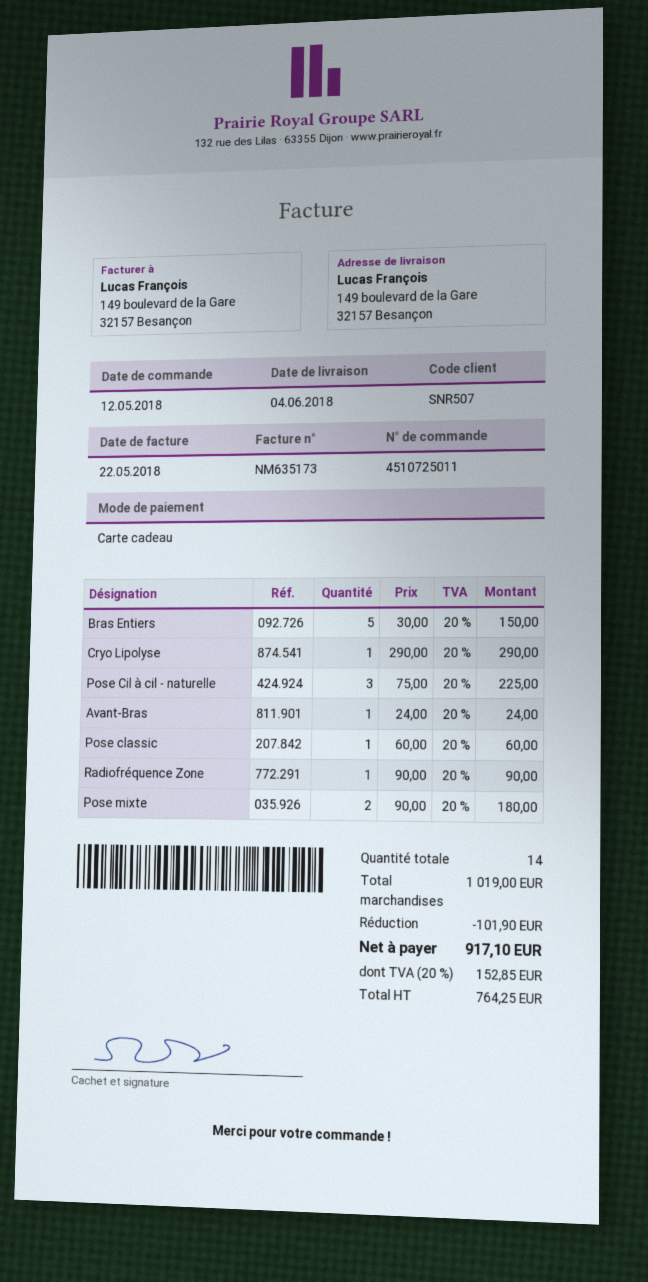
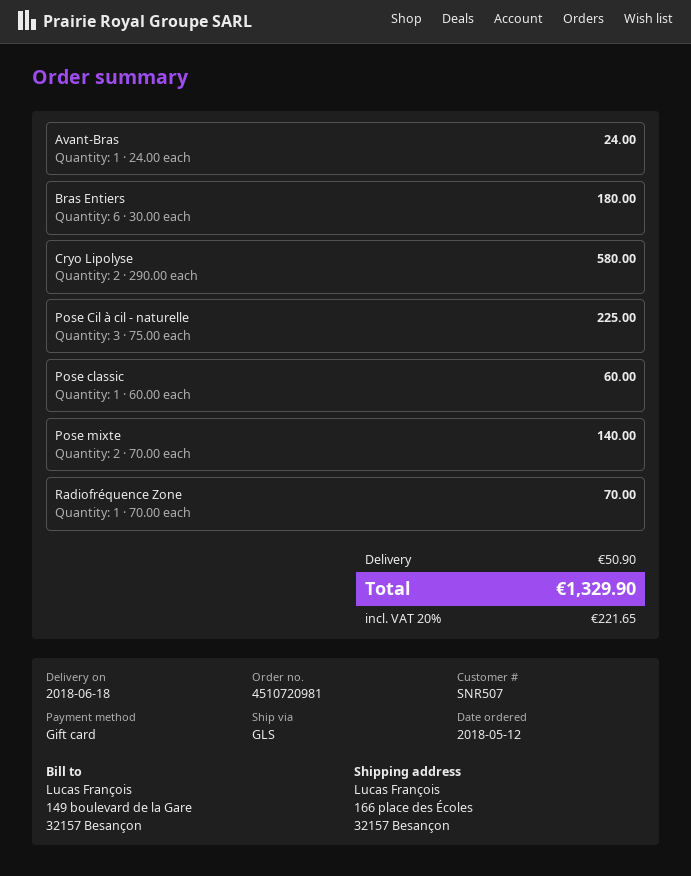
order number: 4510725011 -> 4510720981
delivery date: 2018-06-04 -> 2018-06-18
ship to: 149 boulevard de la Gare, 32157 Besançon -> 166 place des Écoles, 32157 Besançon
Bras Entiers: 5 x 30.00 = 150.00 -> 6 x 30.00 = 180.00
Cryo Lipolyse: 1 x 290.00 = 290.00 -> 2 x 290.00 = 580.00
Radiofréquence Zone: 1 x 90.00 = 90.00 -> 1 x 70.00 = 70.00
Pose mixte: 2 x 90.00 = 180.00 -> 2 x 70.00 = 140.00
discount: 101.90 -> none
shipping: none -> 50.90
tax: 20% = 152.85 -> 20% = 221.65
total: 917.10 -> 1329.90

